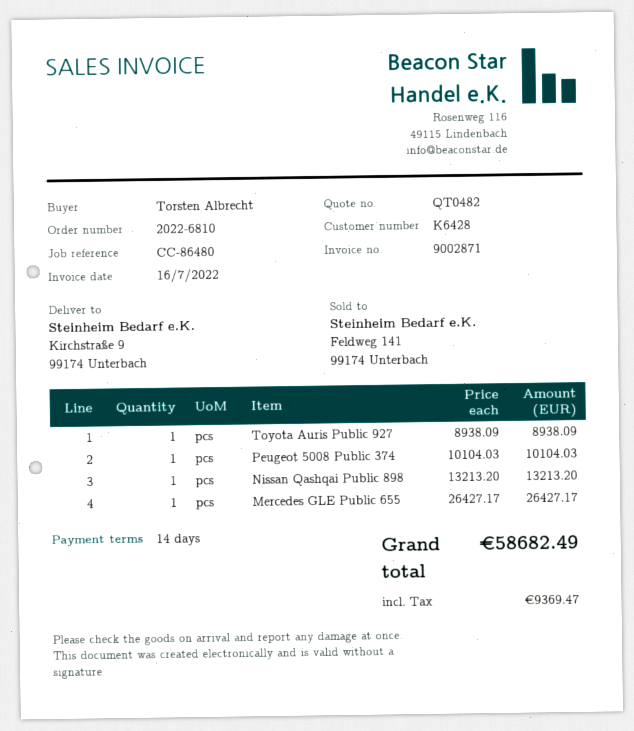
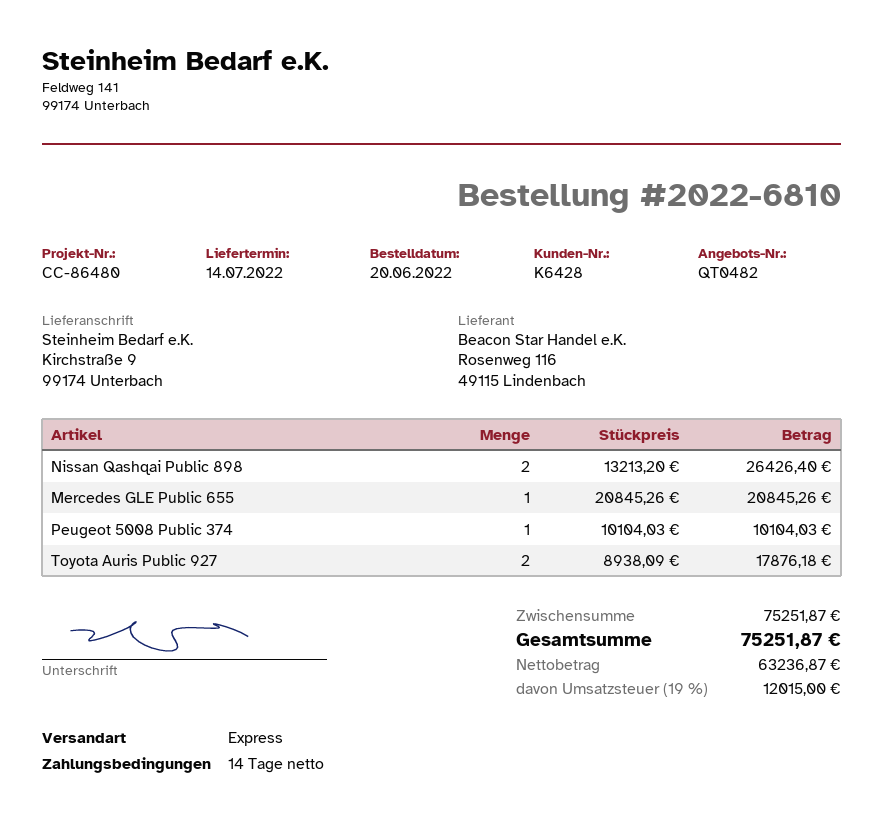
Toyota Auris Public 927: 1 x 8938.09 = 8938.09 -> 2 x 8938.09 = 17876.18
Nissan Qashqai Public 898: 1 x 13213.20 = 13213.20 -> 2 x 13213.20 = 26426.40
Mercedes GLE Public 655: 1 x 26427.17 = 26427.17 -> 1 x 20845.26 = 20845.26
tax: 9369.47 -> 12015.00
total: 58682.49 -> 75251.87

